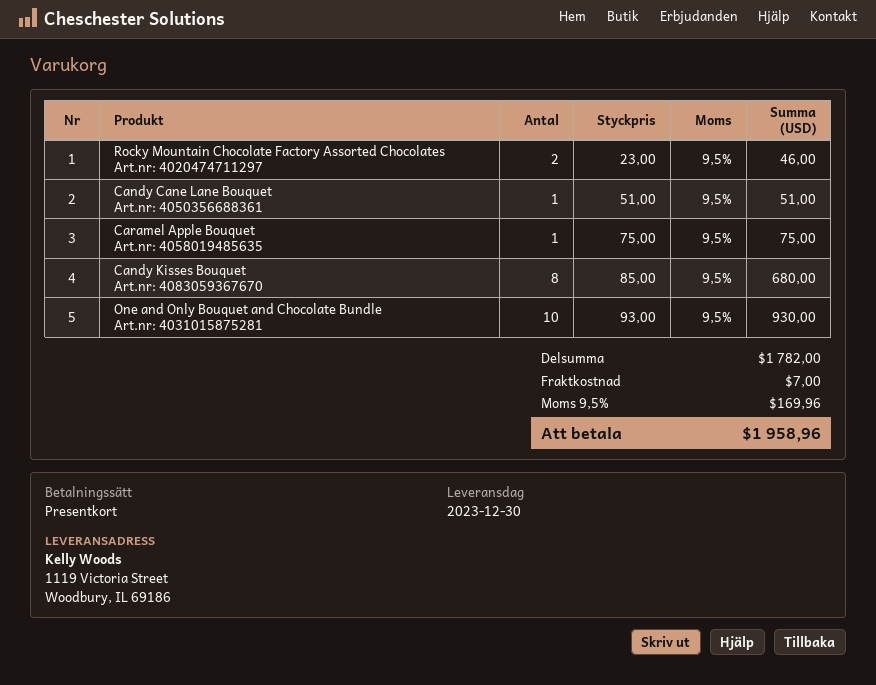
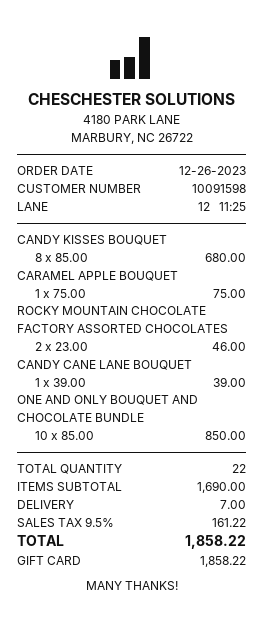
Candy Cane Lane Bouquet: 1 x 51.00 = 51.00 -> 1 x 39.00 = 39.00
One and Only Bouquet and Chocolate Bundle: 10 x 93.00 = 930.00 -> 10 x 85.00 = 850.00
subtotal: 1782.00 -> 1690.00
tax: 9.5% = 169.96 -> 9.5% = 161.22
total: 1958.96 -> 1858.22

